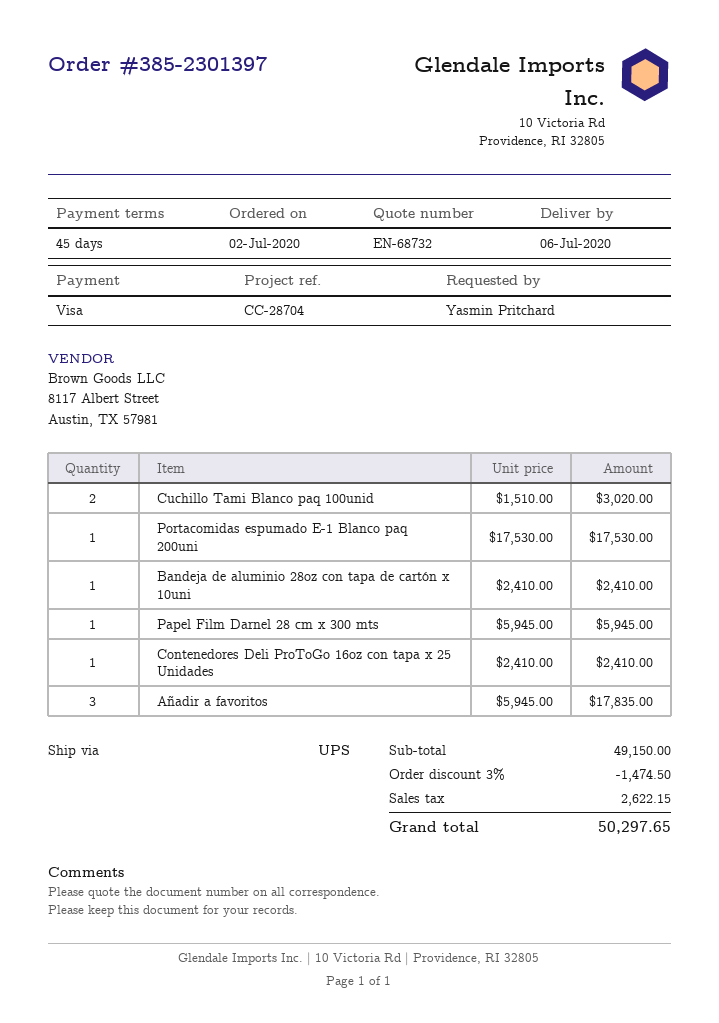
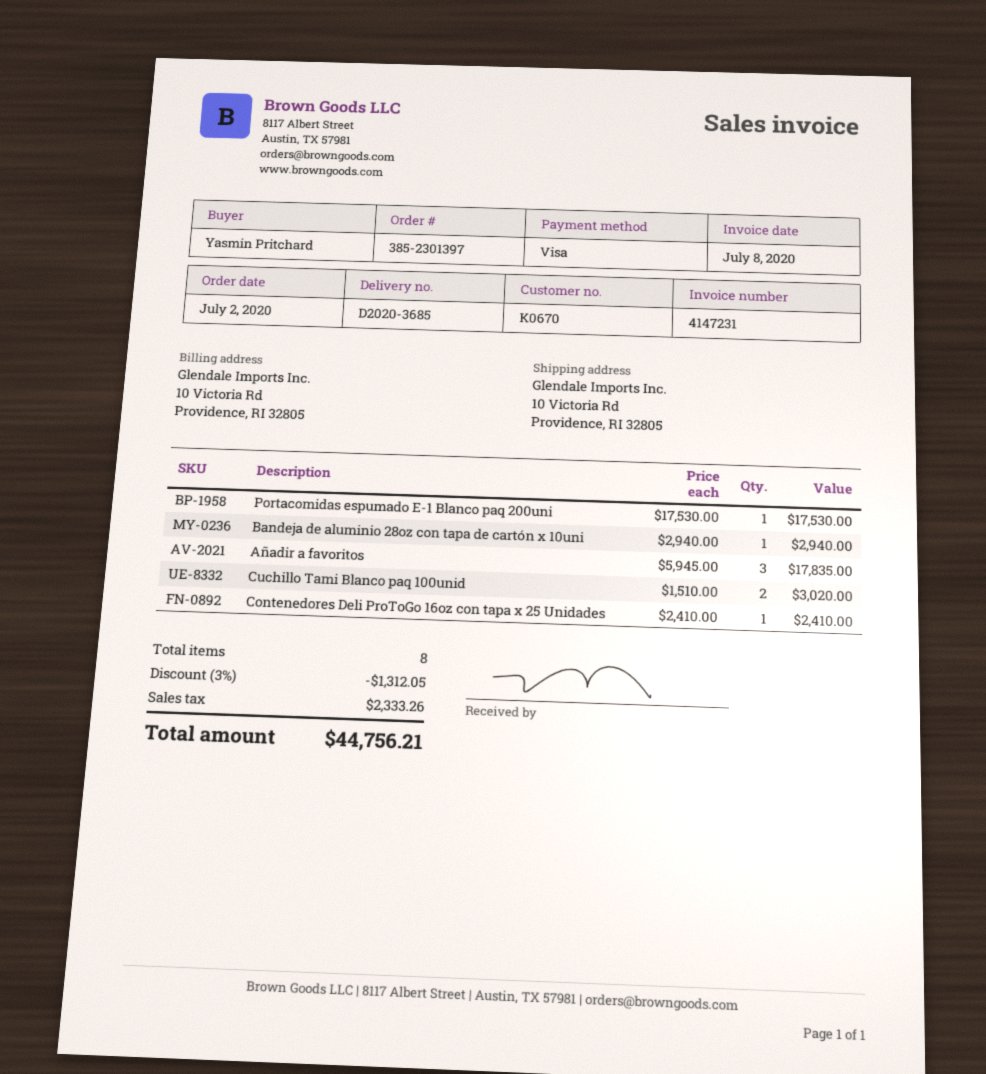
Bandeja de aluminio 28oz con tapa de cartón x 10uni: 1 x 2410.00 = 2410.00 -> 1 x 2940.00 = 2940.00
Papel Film Darnel 28 cm x 300 mts: 1 x 5945.00 = 5945.00 -> none
discount: 3% = 1474.50 -> 3% = 1312.05
tax: 2622.15 -> 2333.26
total: 50297.65 -> 44756.21

